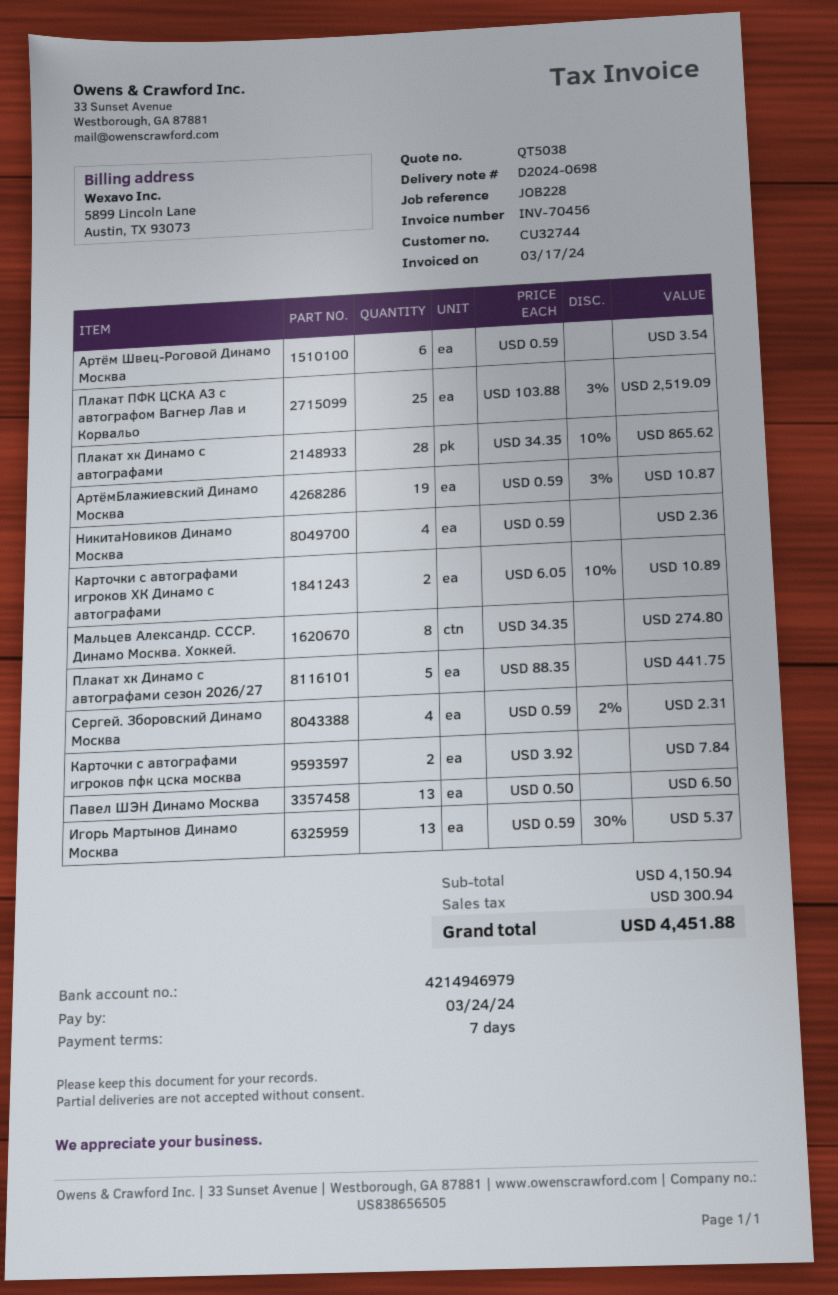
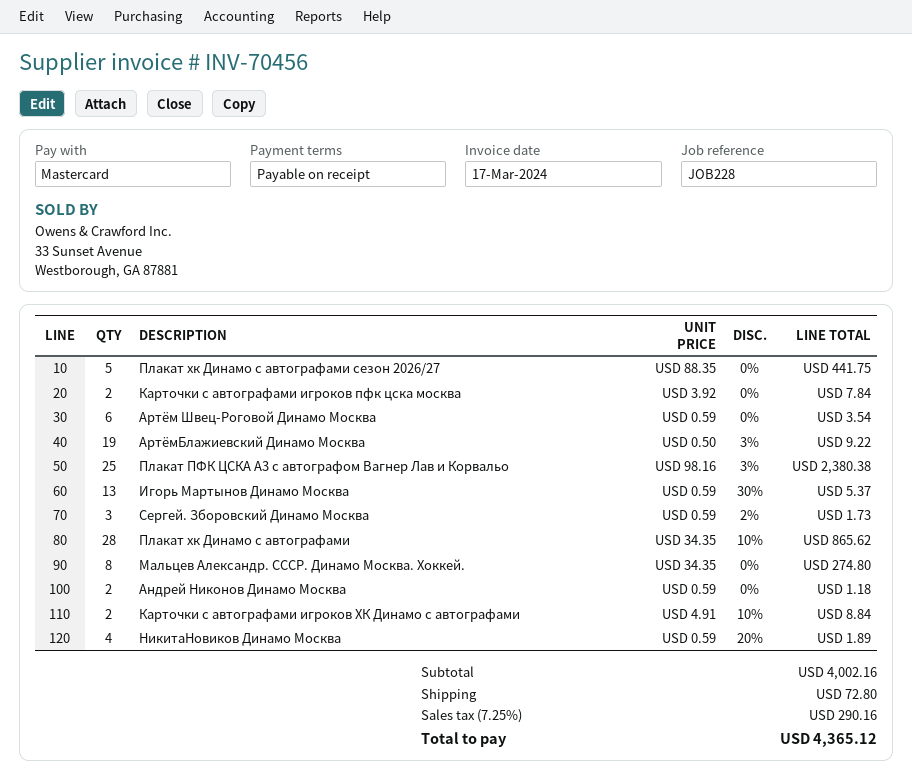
payment terms: 7 days -> on receipt
Плакат ПФК ЦСКА А3 с автографом Вагнер Лав и Корвальо: 25 x 103.88 - 3% = 2519.09 -> 25 x 98.16 - 3% = 2380.38
АртёмБлажиевский Динамо Москва: 19 x 0.59 - 3% = 10.87 -> 19 x 0.50 - 3% = 9.22
НикитаНовиков Динамо Москва: 4 x 0.59 = 2.36 -> 4 x 0.59 - 20% = 1.89
Карточки с автографами игроков ХК Динамо с автографами: 2 x 6.05 - 10% = 10.89 -> 2 x 4.91 - 10% = 8.84
Сергей. Зборовский Динамо Москва: 4 x 0.59 - 2% = 2.31 -> 3 x 0.59 - 2% = 1.73
Павел ШЭН Динамо Москва: 13 x 0.50 = 6.50 -> none
Андрей Никонов Динамо Москва: none -> 2 x 0.59 = 1.18
subtotal: 4150.94 -> 4002.16
shipping: none -> 72.80
tax: 300.94 -> 290.16
total: 4451.88 -> 4365.12

